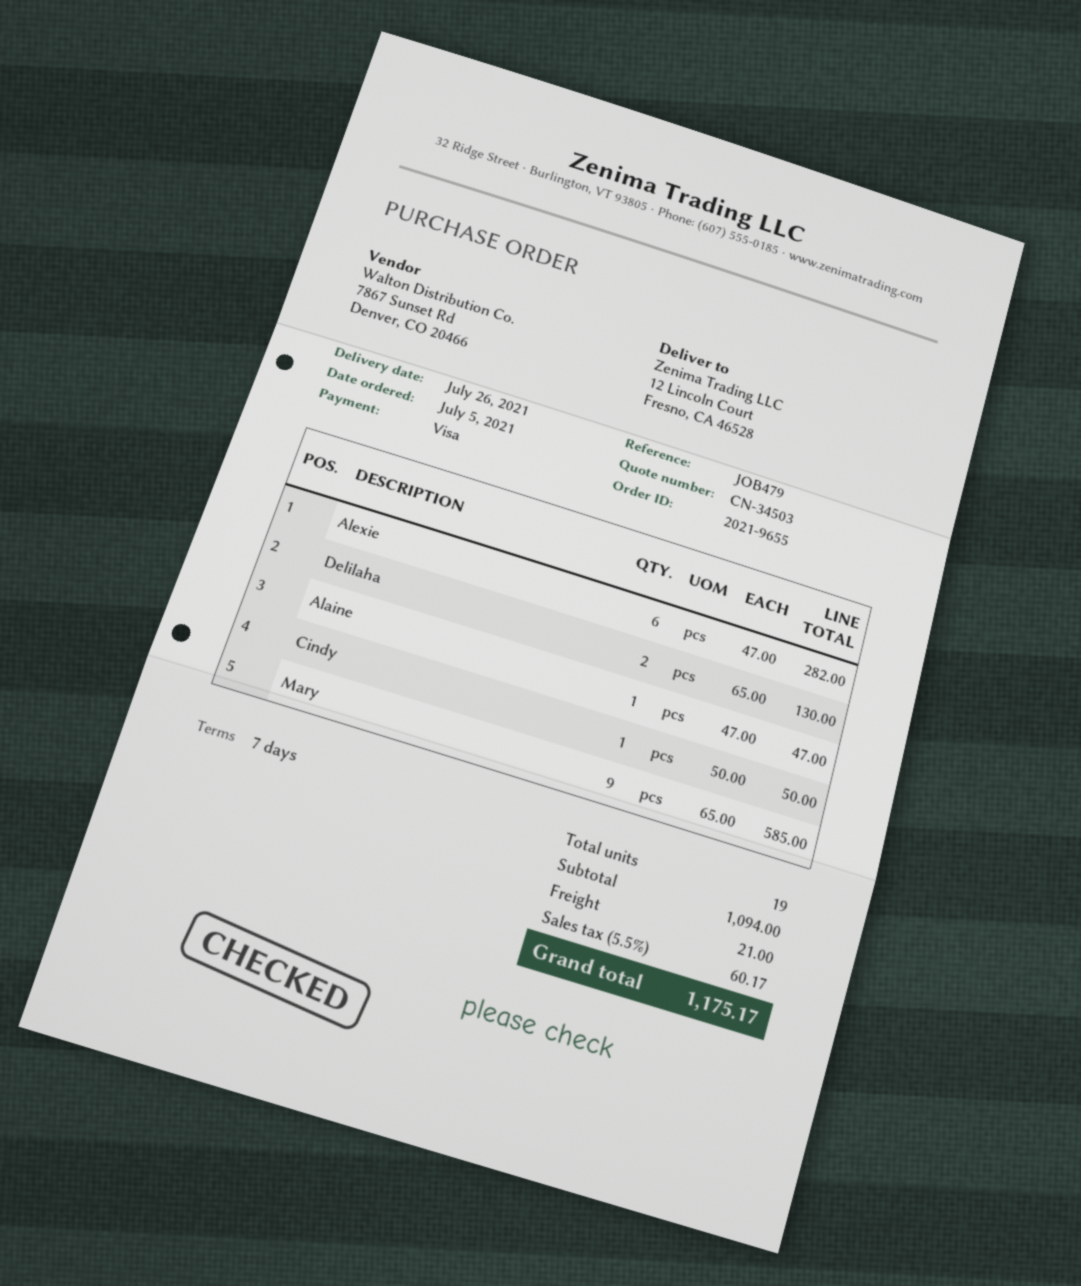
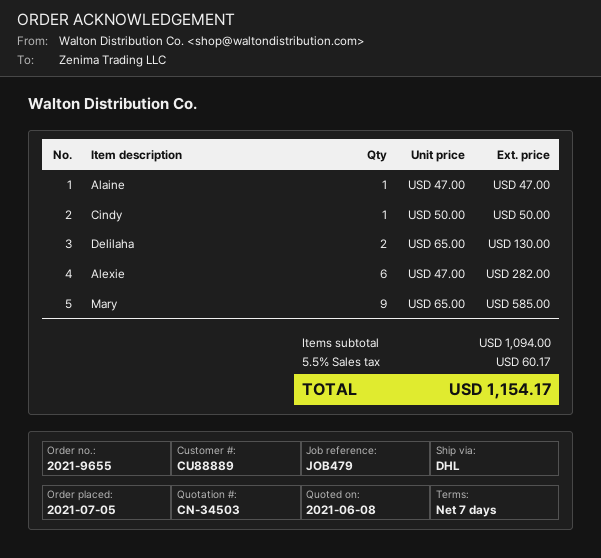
shipping: 21.00 -> none
total: 1175.17 -> 1154.17

